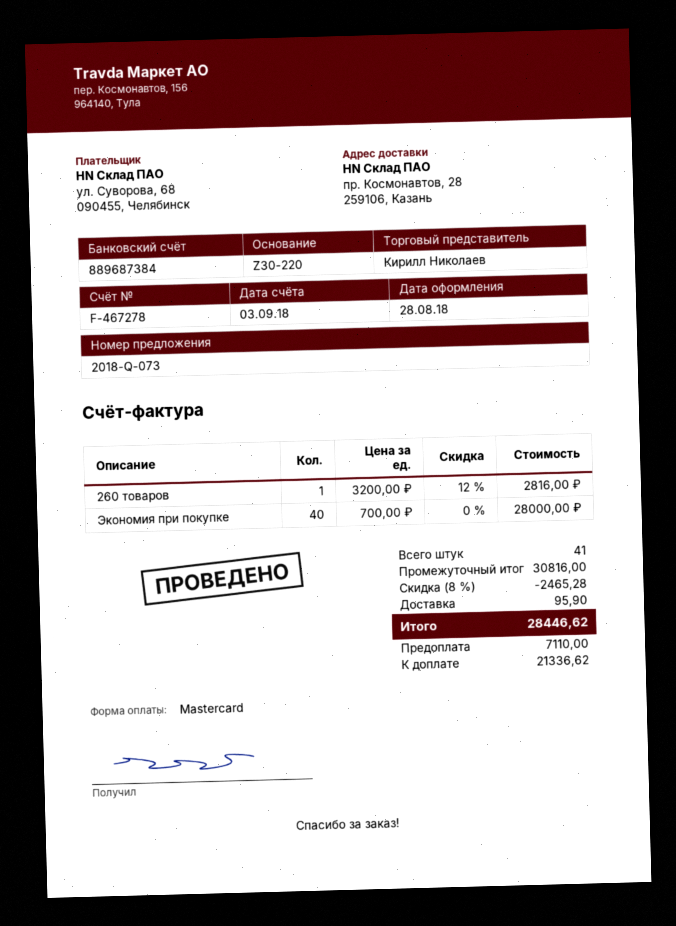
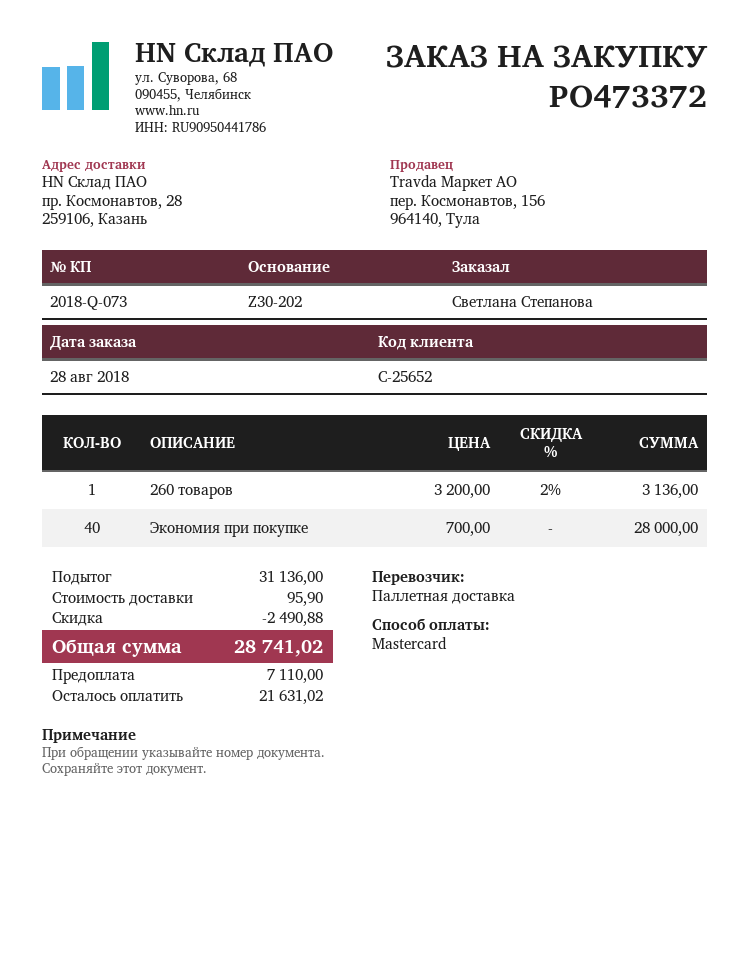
reference: Z30-220 -> Z30-202
260 товаров: 1 x 3200.00 - 12% = 2816.00 -> 1 x 3200.00 - 2% = 3136.00
subtotal: 30816.00 -> 31136.00
discount: 2465.28 -> 2490.88
total: 28446.62 -> 28741.02
balance: 21336.62 -> 21631.02

